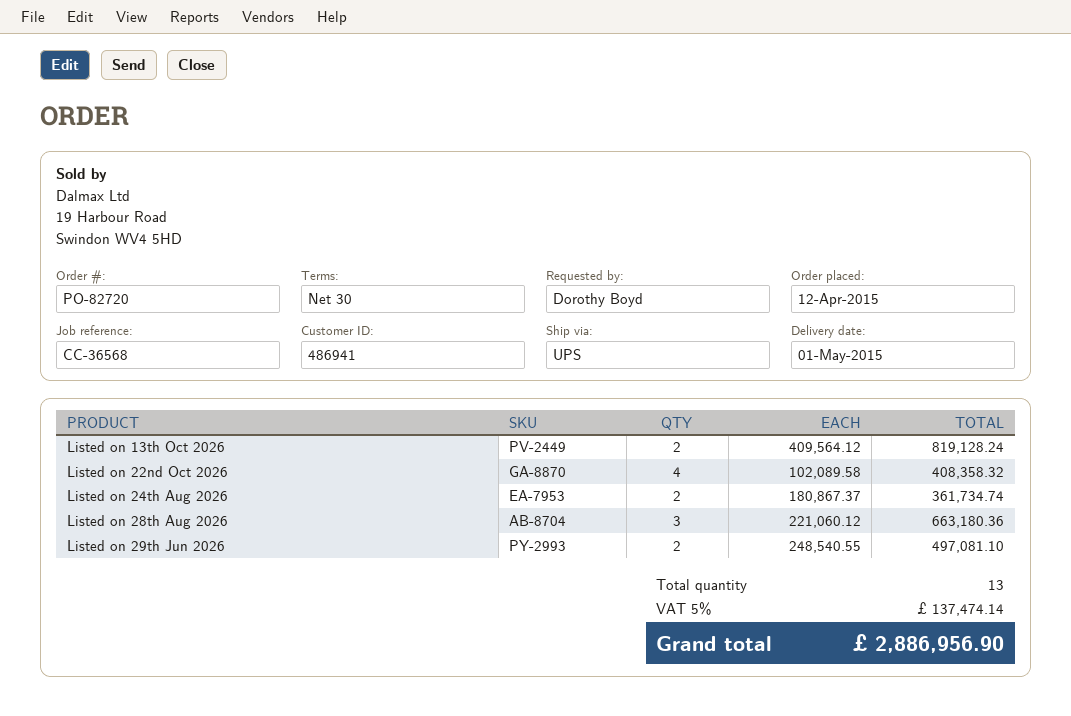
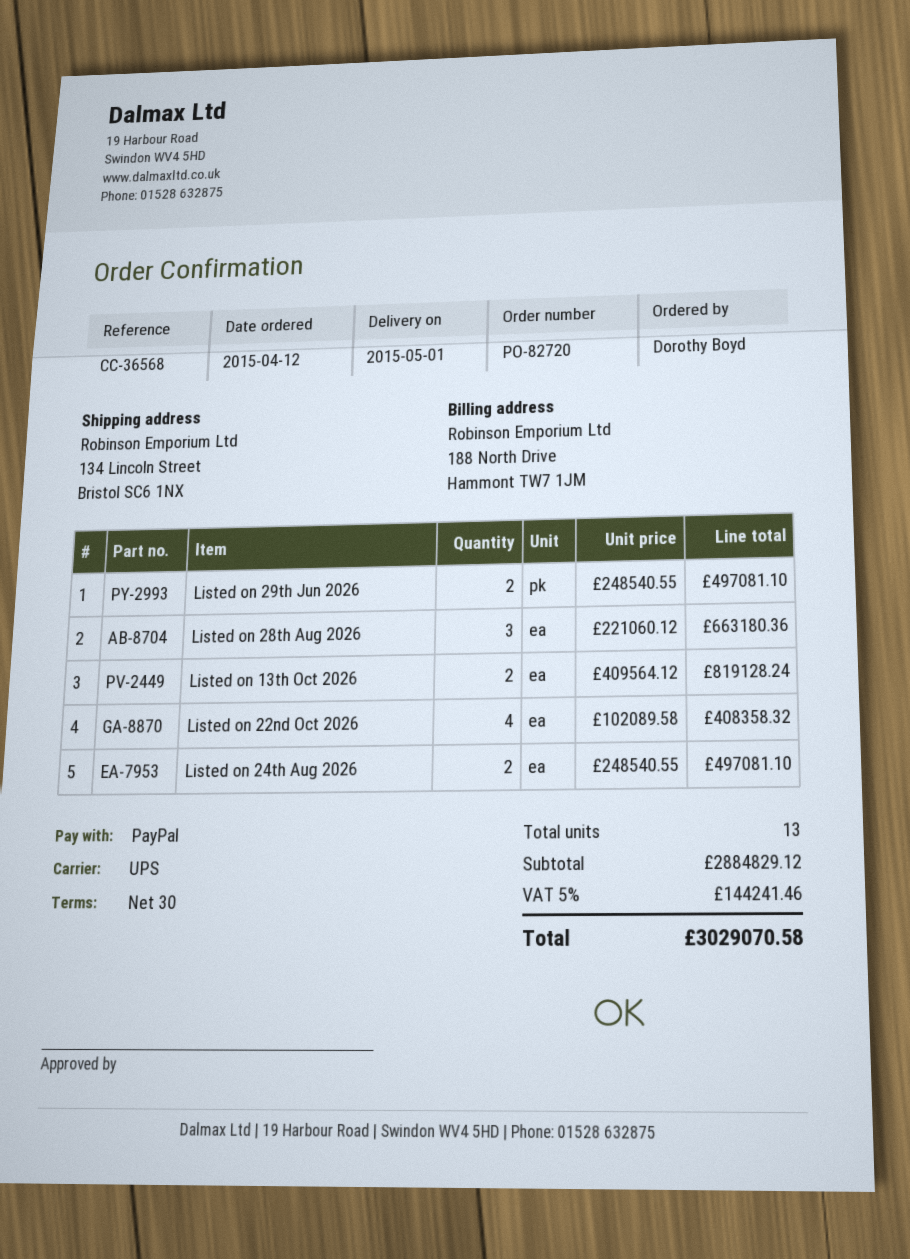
Listed on 24th Aug 2026: 2 x 180867.37 = 361734.74 -> 2 x 248540.55 = 497081.10
tax: 5% = 137474.14 -> 5% = 144241.46
total: 2886956.90 -> 3029070.58

